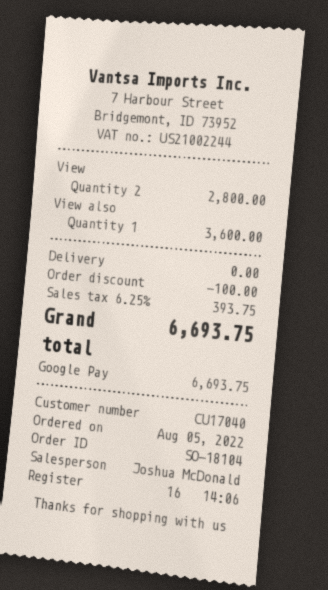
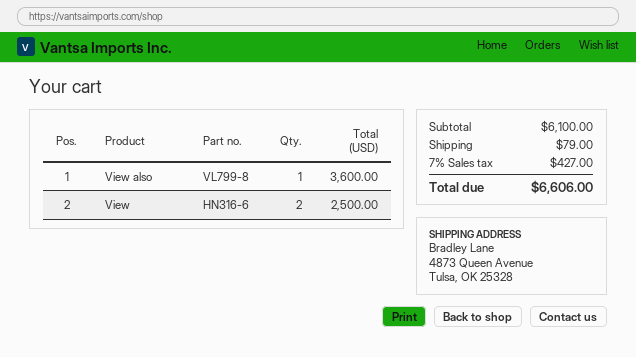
View: 2 for 2800.00 -> 2 for 2500.00
discount: 100.00 -> none
shipping: 0.00 -> 79.00
tax: 6.25% = 393.75 -> 7% = 427.00
total: 6693.75 -> 6606.00

